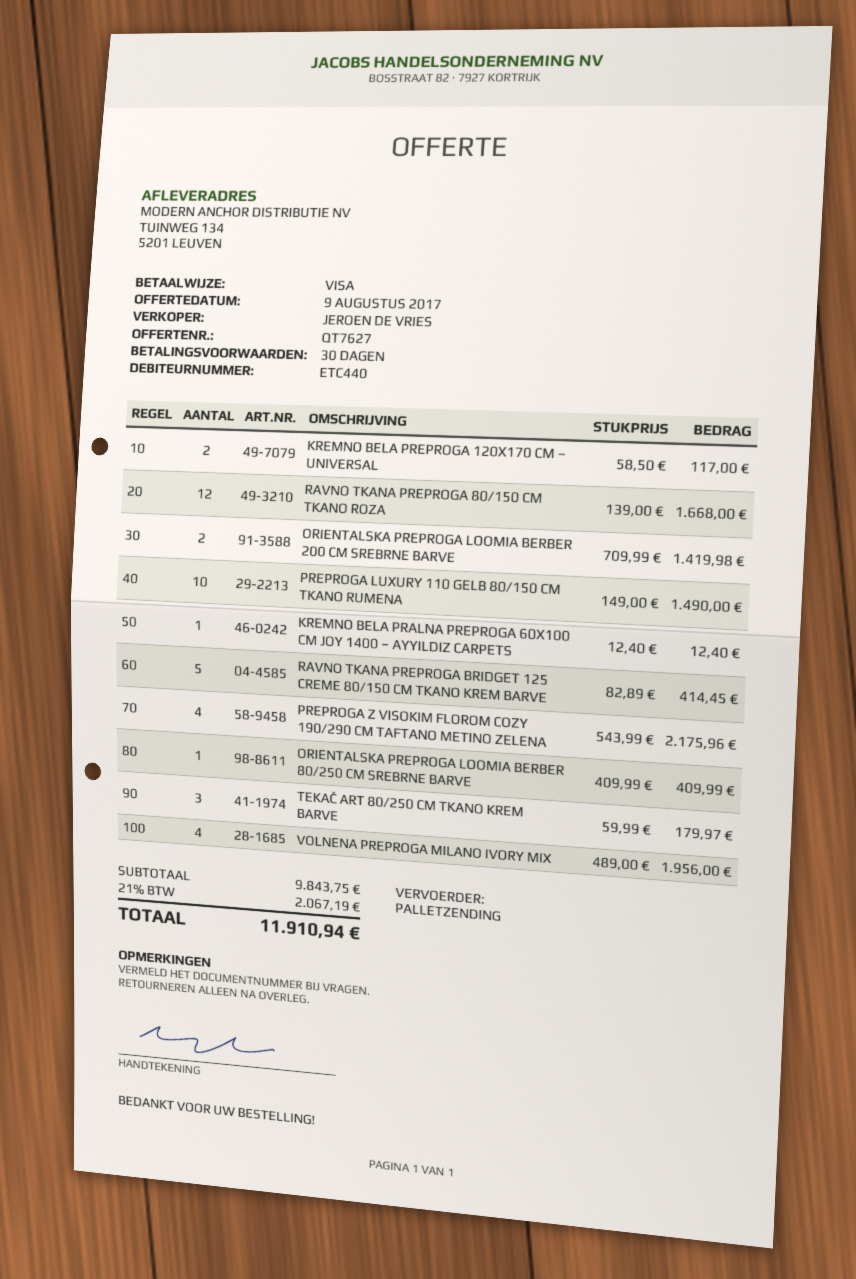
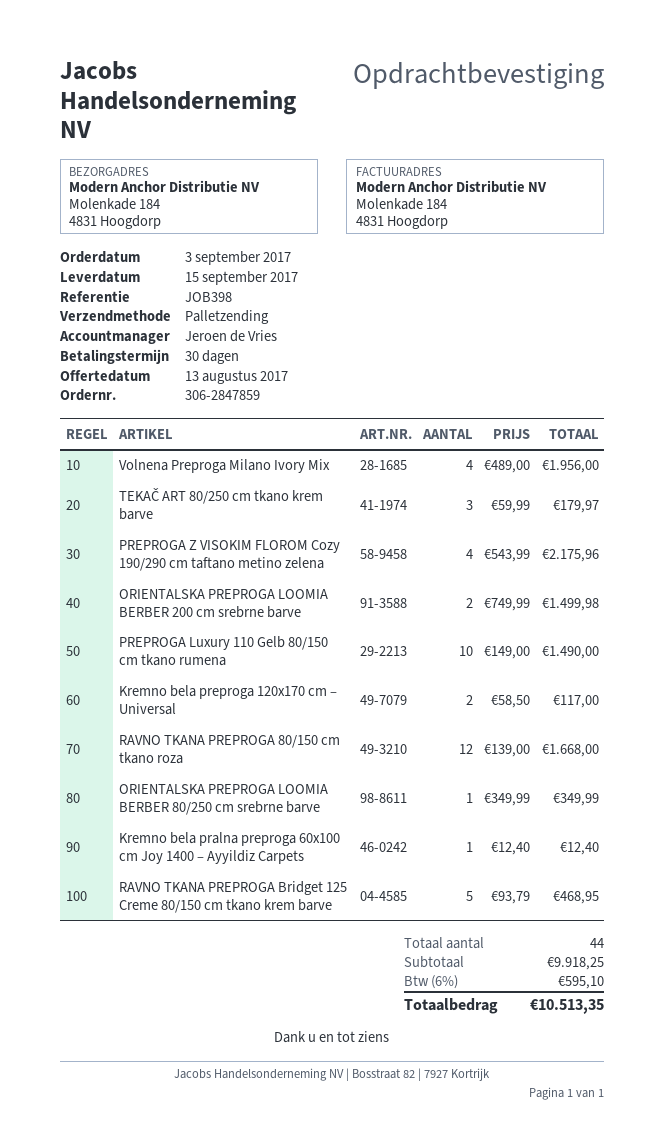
quote date: 2017-08-09 -> 2017-08-13
ship to: TUINWEG 134, 5201 LEUVEN -> Molenkade 184, 4831 Hoogdorp
ORIENTALSKA PREPROGA LOOMIA BERBER 200 CM SREBRNE BARVE: 2 x 709.99 = 1419.98 -> 2 x 749.99 = 1499.98
RAVNO TKANA PREPROGA BRIDGET 125 CREME 80/150 CM TKANO KREM BARVE: 5 x 82.89 = 414.45 -> 5 x 93.79 = 468.95
ORIENTALSKA PREPROGA LOOMIA BERBER 80/250 CM SREBRNE BARVE: 1 x 409.99 = 409.99 -> 1 x 349.99 = 349.99
subtotal: 9843.75 -> 9918.25
tax: 21% = 2067.19 -> 6% = 595.10
total: 11910.94 -> 10513.35

